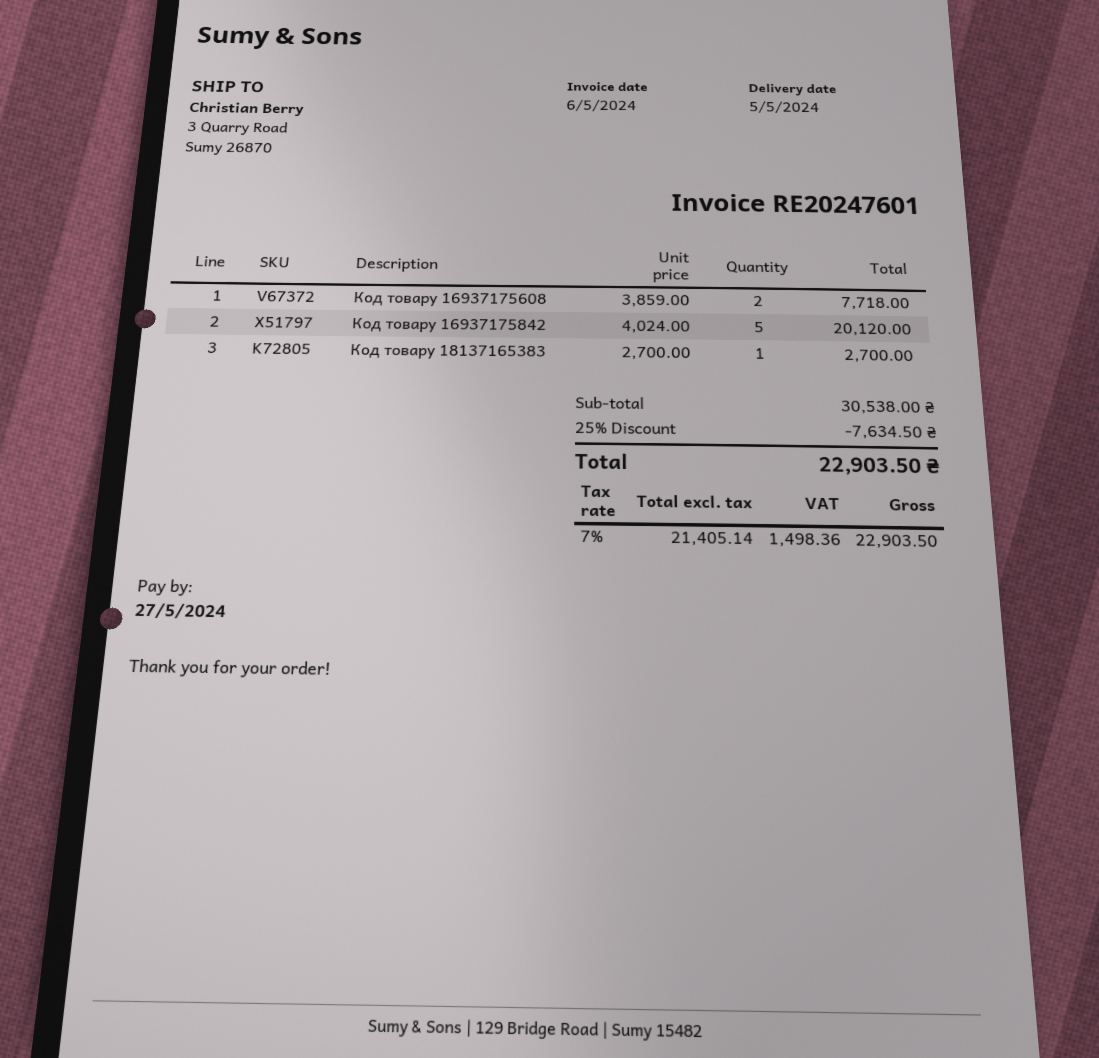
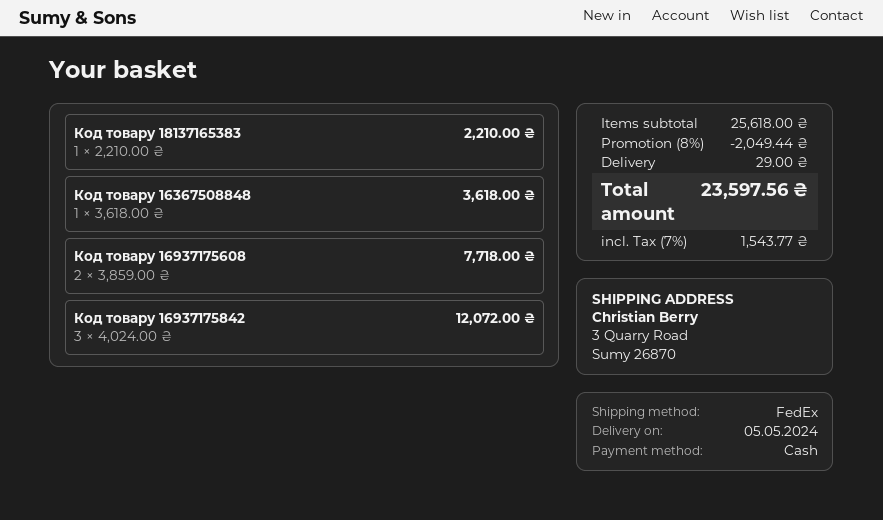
Код товару 16937175842: 5 x 4024.00 = 20120.00 -> 3 x 4024.00 = 12072.00
Код товару 18137165383: 1 x 2700.00 = 2700.00 -> 1 x 2210.00 = 2210.00
Код товару 16367508848: none -> 1 x 3618.00 = 3618.00
subtotal: 30538.00 -> 25618.00
discount: 25% = 7634.50 -> 8% = 2049.44
shipping: none -> 29.00
tax: 7% = 1498.36 -> 7% = 1543.77
total: 22903.50 -> 23597.56

